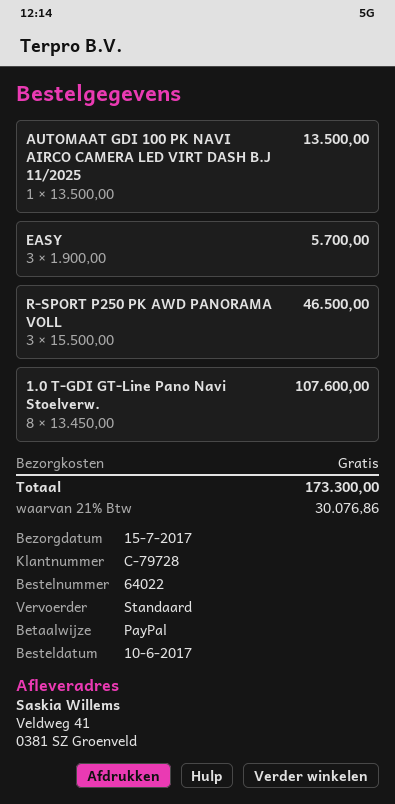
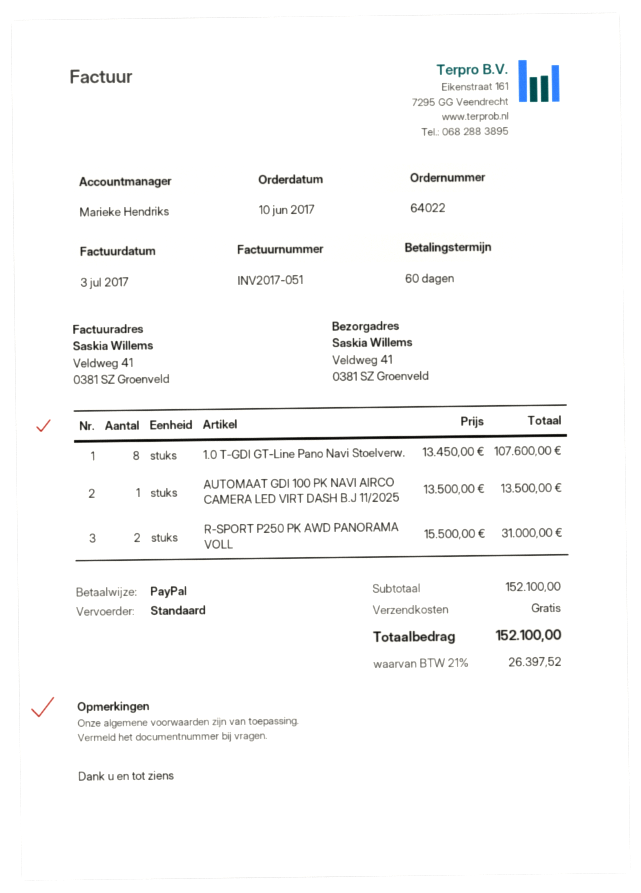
EASY: 3 x 1900.00 = 5700.00 -> none
R-SPORT P250 PK AWD PANORAMA VOLL: 3 x 15500.00 = 46500.00 -> 2 x 15500.00 = 31000.00
tax: 21% = 30076.86 -> 21% = 26397.52
total: 173300.00 -> 152100.00

